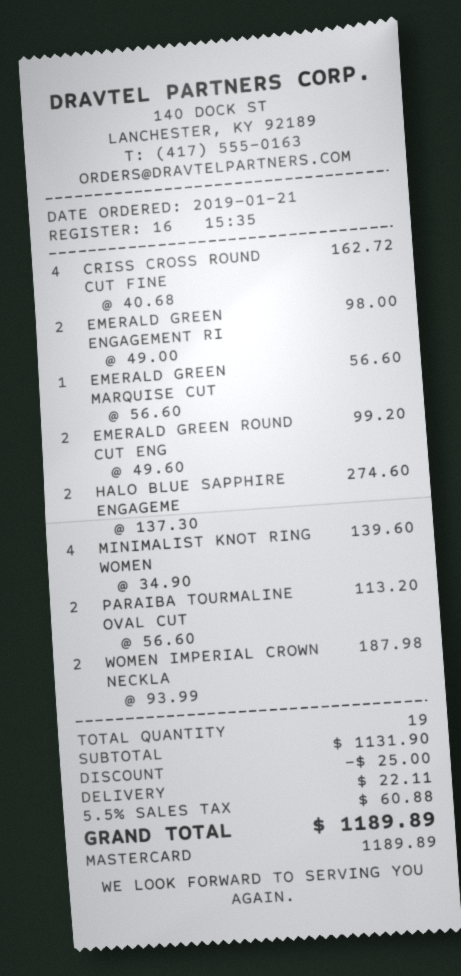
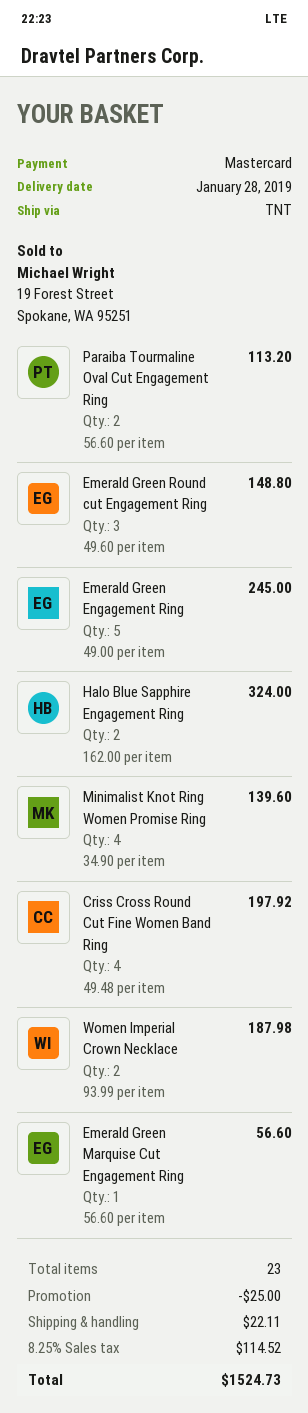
CRISS CROSS ROUND CUT FINE: 4 x 40.68 = 162.72 -> 4 x 49.48 = 197.92
EMERALD GREEN ENGAGEMENT RI: 2 x 49.00 = 98.00 -> 5 x 49.00 = 245.00
EMERALD GREEN ROUND CUT ENG: 2 x 49.60 = 99.20 -> 3 x 49.60 = 148.80
HALO BLUE SAPPHIRE ENGAGEME: 2 x 137.30 = 274.60 -> 2 x 162.00 = 324.00
total quantity: 19 -> 23
tax: 5.5% = 60.88 -> 8.25% = 114.52
total: 1189.89 -> 1524.73

